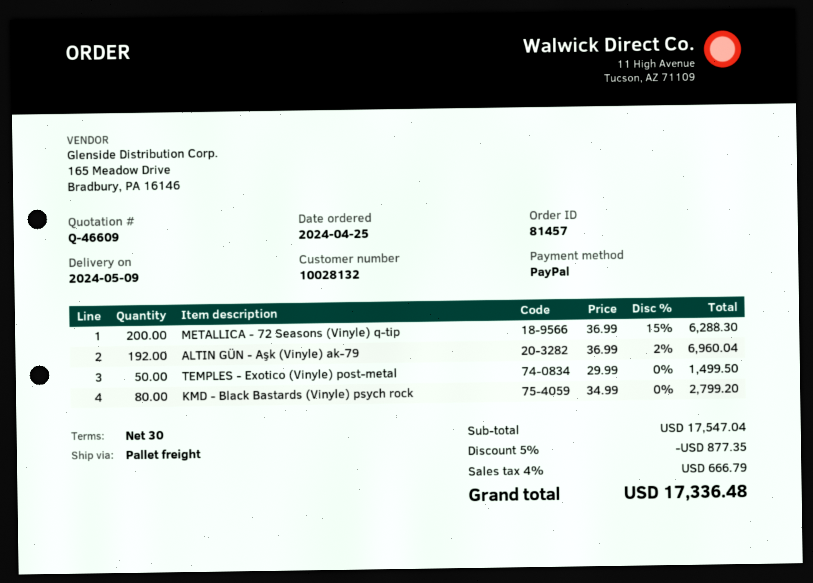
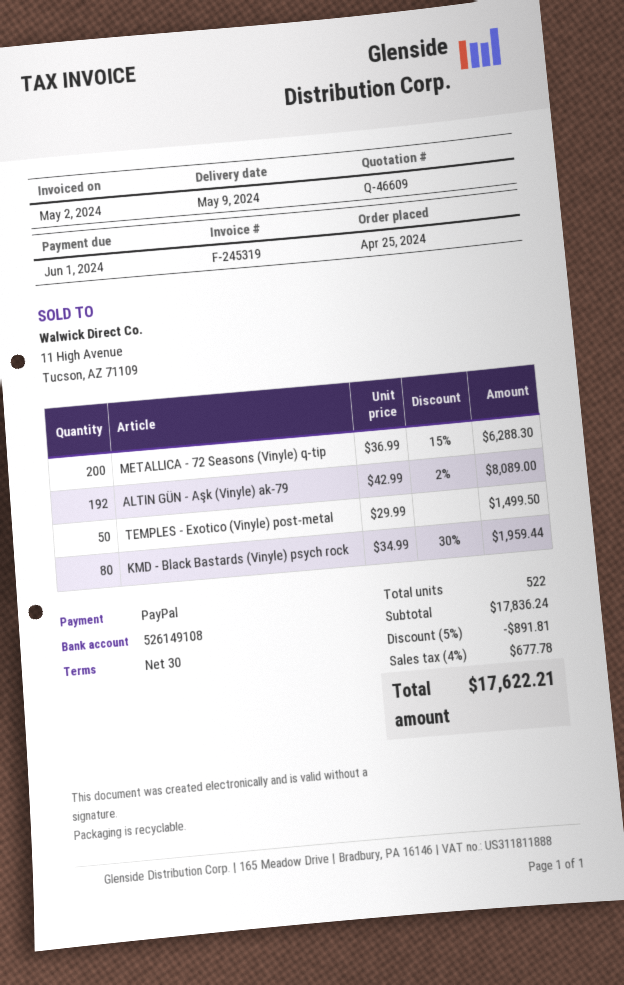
ALTIN GÜN - Aşk (Vinyle) ak-79: 192 x 36.99 - 2% = 6960.04 -> 192 x 42.99 - 2% = 8089.00
KMD - Black Bastards (Vinyle) psych rock: 80 x 34.99 = 2799.20 -> 80 x 34.99 - 30% = 1959.44
subtotal: 17547.04 -> 17836.24
discount: 5% = 877.35 -> 5% = 891.81
tax: 4% = 666.79 -> 4% = 677.78
total: 17336.48 -> 17622.21

